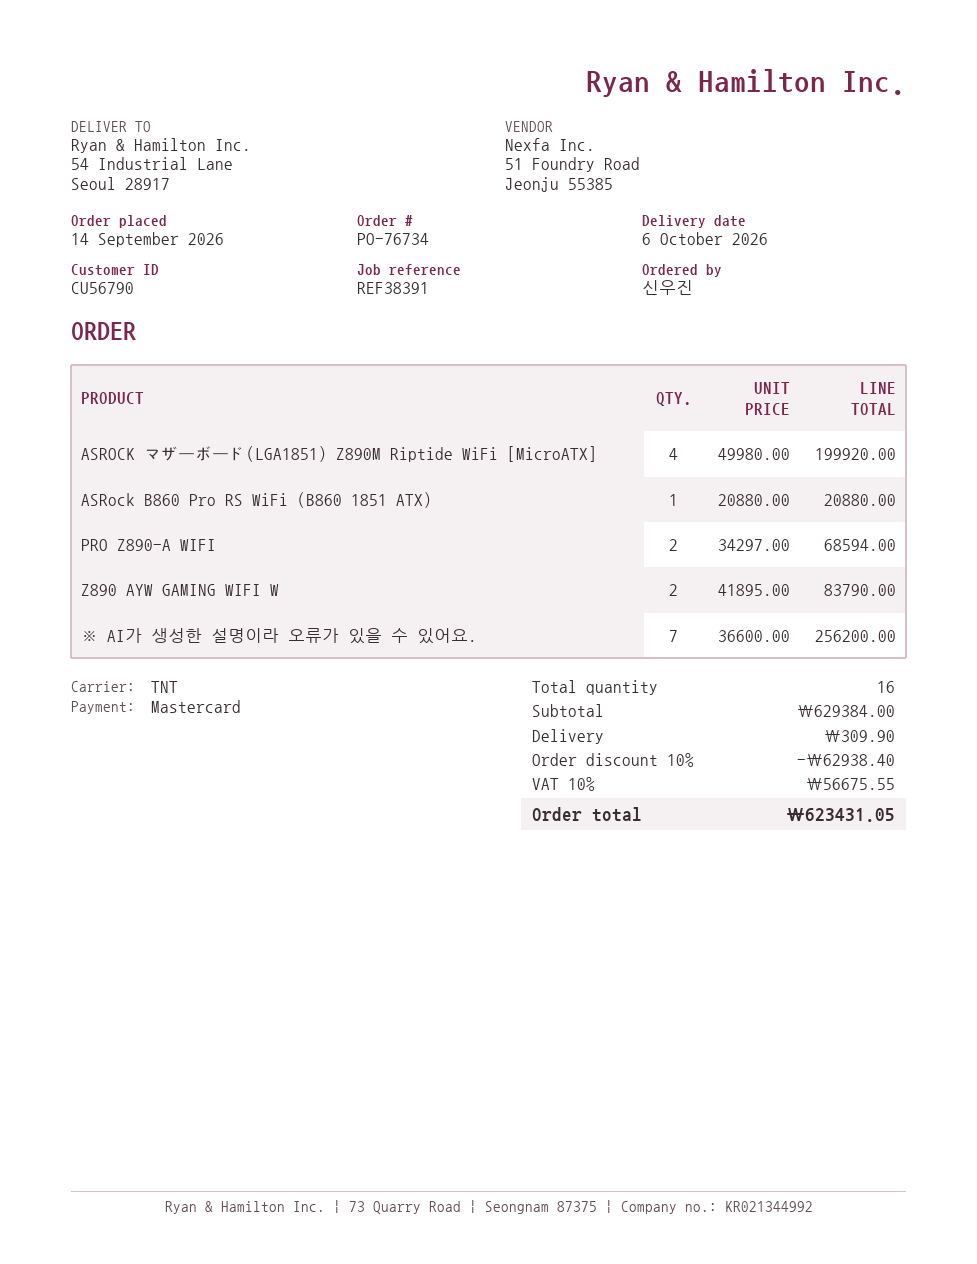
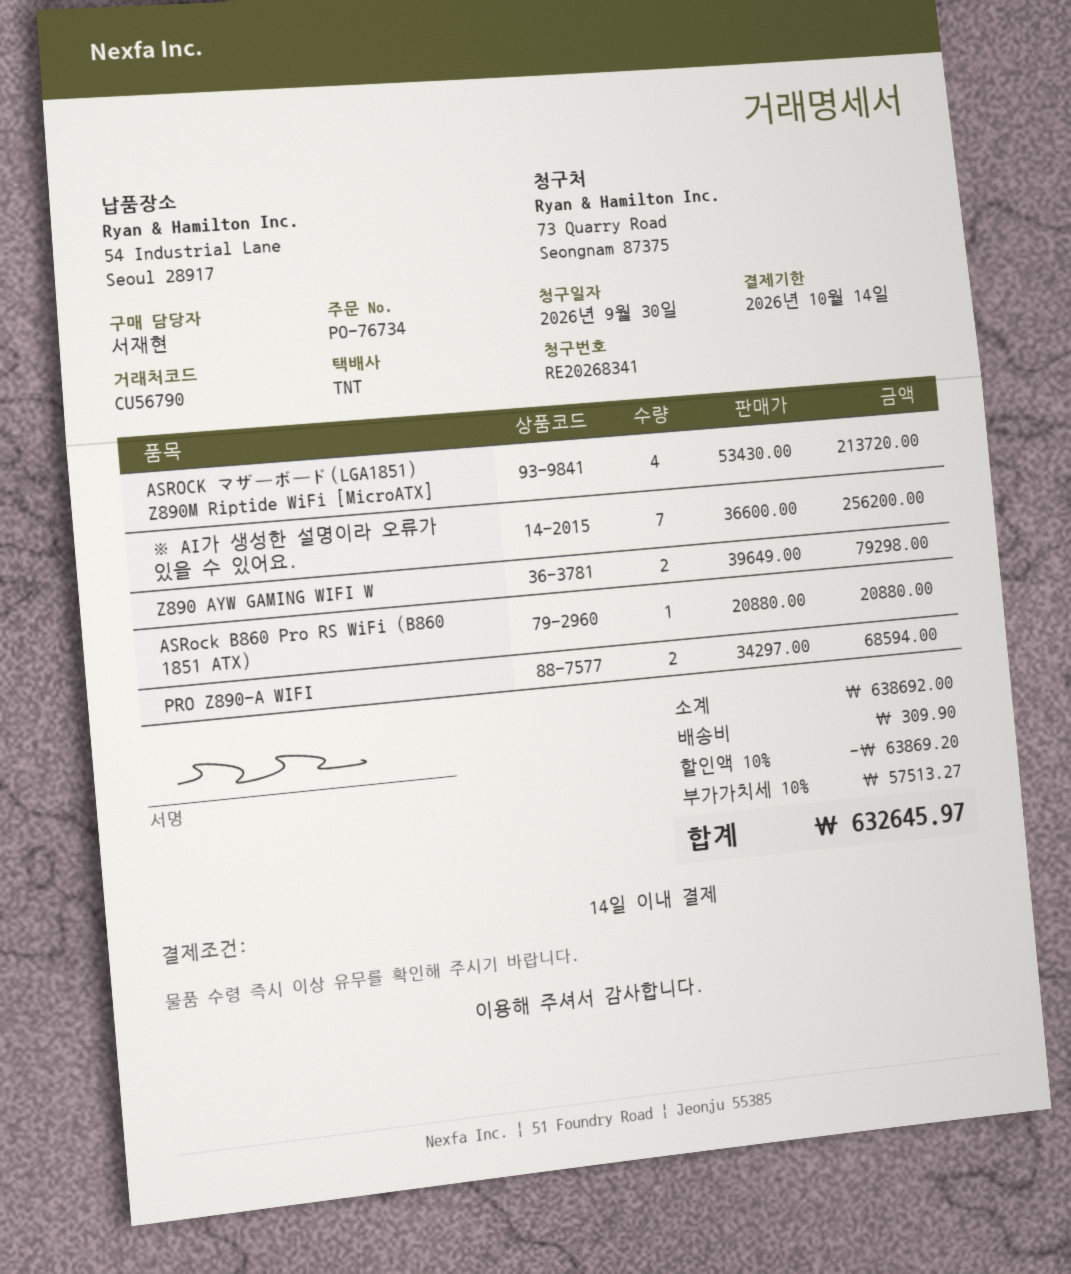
ordered by: 신우진 -> 서재현
ASROCK マザーボード(LGA1851) Z890M Riptide WiFi [MicroATX]: 4 x 49980.00 = 199920.00 -> 4 x 53430.00 = 213720.00
Z890 AYW GAMING WIFI W: 2 x 41895.00 = 83790.00 -> 2 x 39649.00 = 79298.00
subtotal: 629384.00 -> 638692.00
discount: 10% = 62938.40 -> 10% = 63869.20
tax: 10% = 56675.55 -> 10% = 57513.27
total: 623431.05 -> 632645.97

